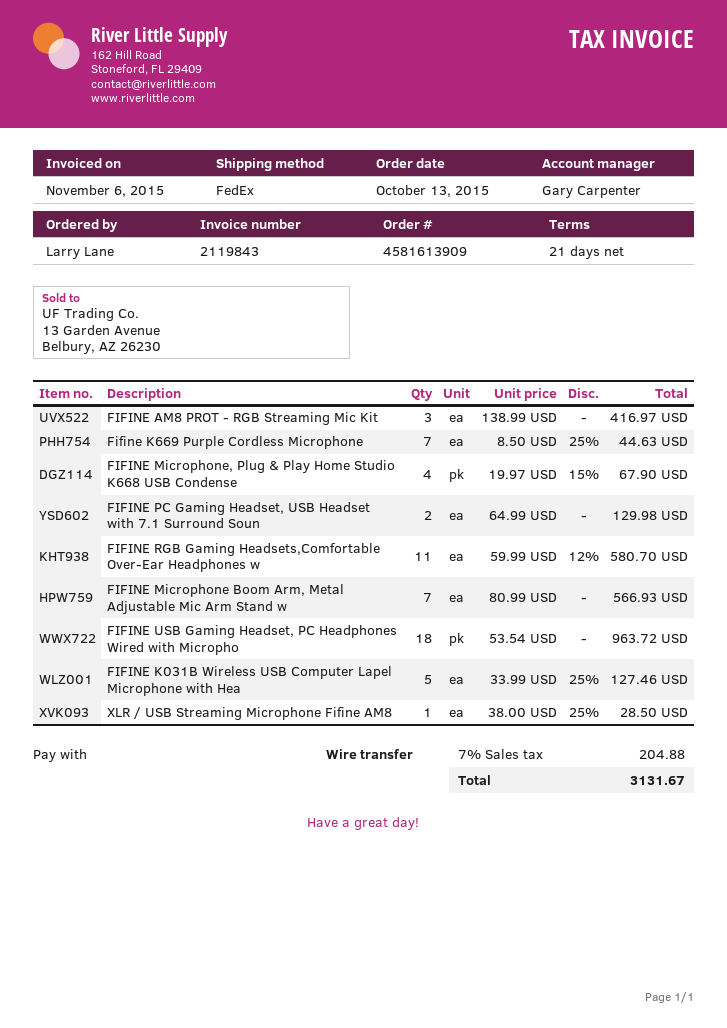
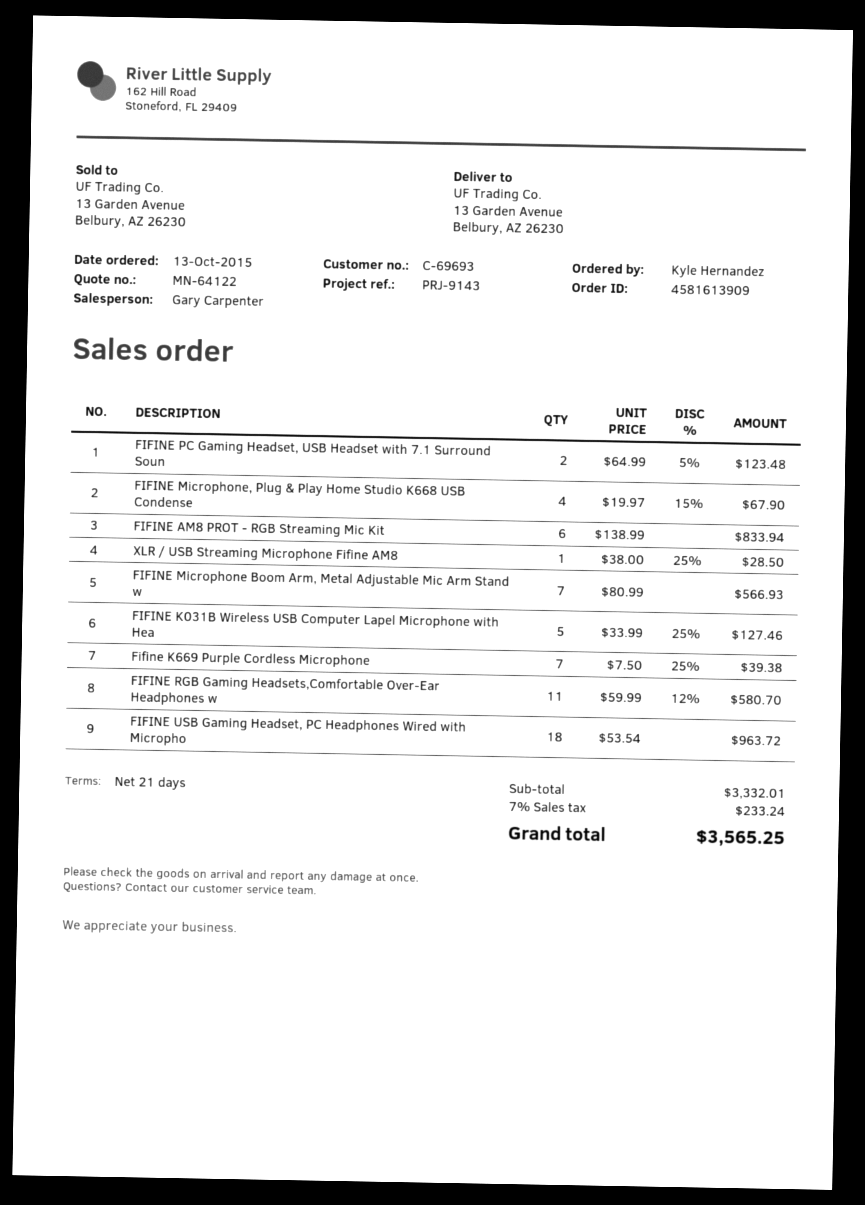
ordered by: Larry Lane -> Kyle Hernandez
FIFINE AM8 PROT - RGB Streaming Mic Kit: 3 x 138.99 = 416.97 -> 6 x 138.99 = 833.94
Fifine K669 Purple Cordless Microphone: 7 x 8.50 - 25% = 44.63 -> 7 x 7.50 - 25% = 39.38
FIFINE PC Gaming Headset, USB Headset with 7.1 Surround Soun: 2 x 64.99 = 129.98 -> 2 x 64.99 - 5% = 123.48
tax: 7% = 204.88 -> 7% = 233.24
total: 3131.67 -> 3565.25

